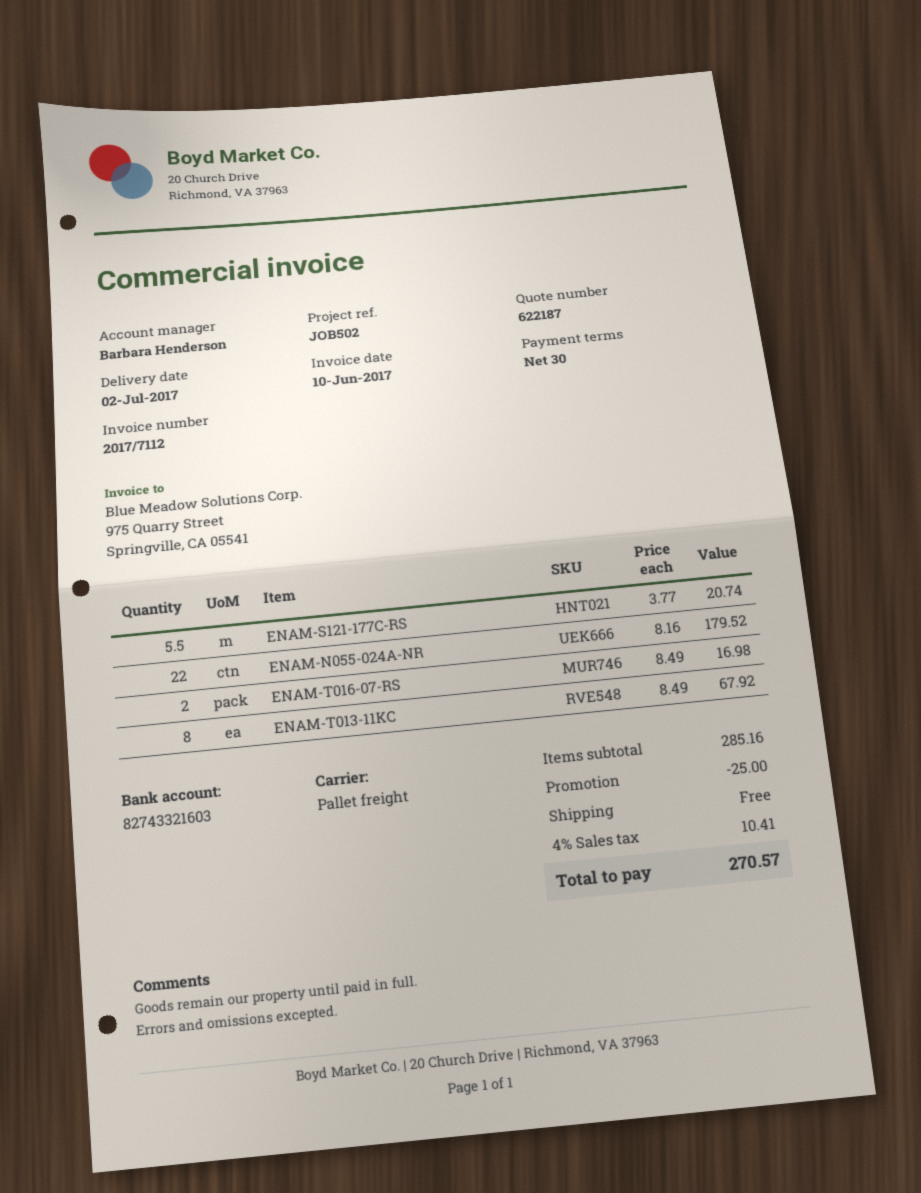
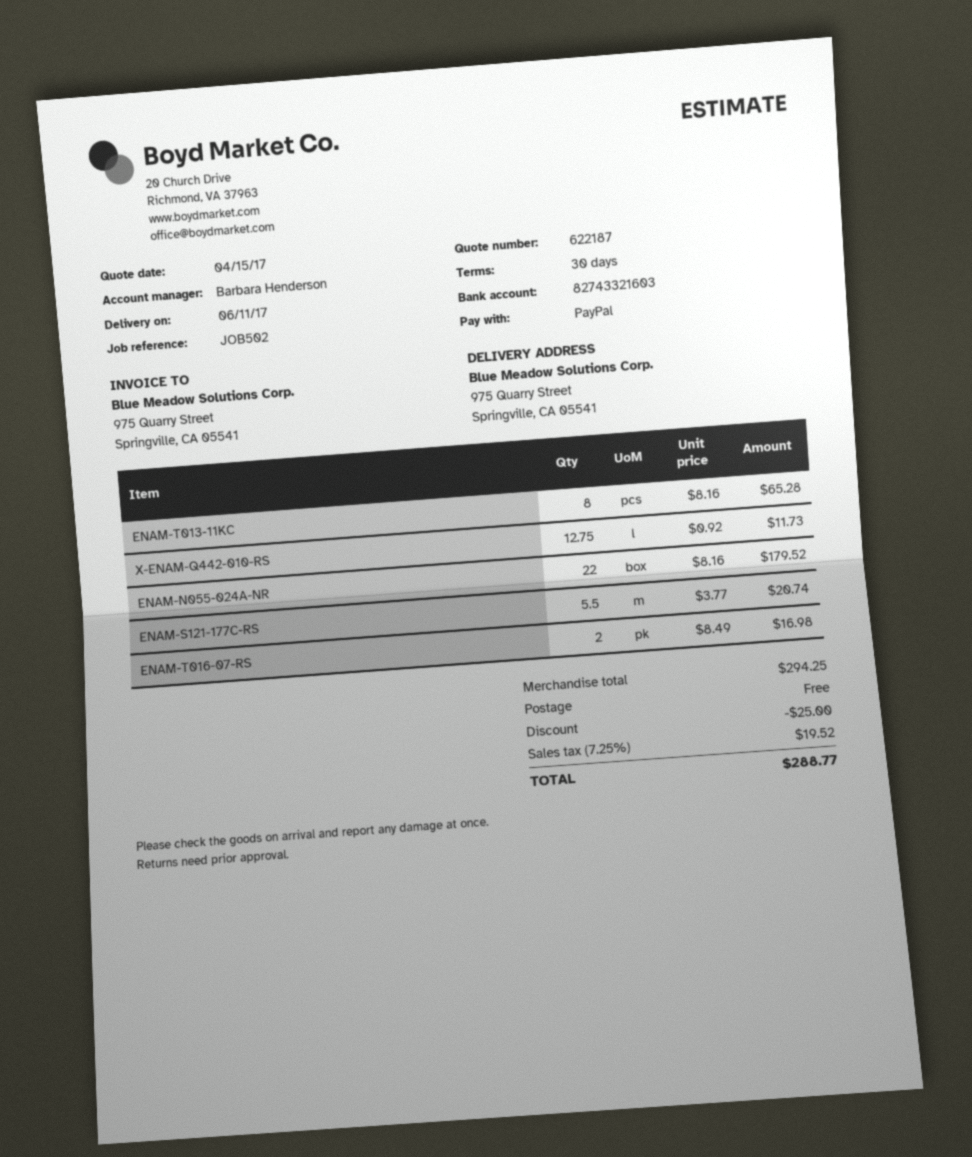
delivery date: 2017-07-02 -> 2017-06-11
ENAM-T013-11KC: 8 x 8.49 = 67.92 -> 8 x 8.16 = 65.28
X-ENAM-Q442-010-RS: none -> 12.75 x 0.92 = 11.73
subtotal: 285.16 -> 294.25
tax: 4% = 10.41 -> 7.25% = 19.52
total: 270.57 -> 288.77

